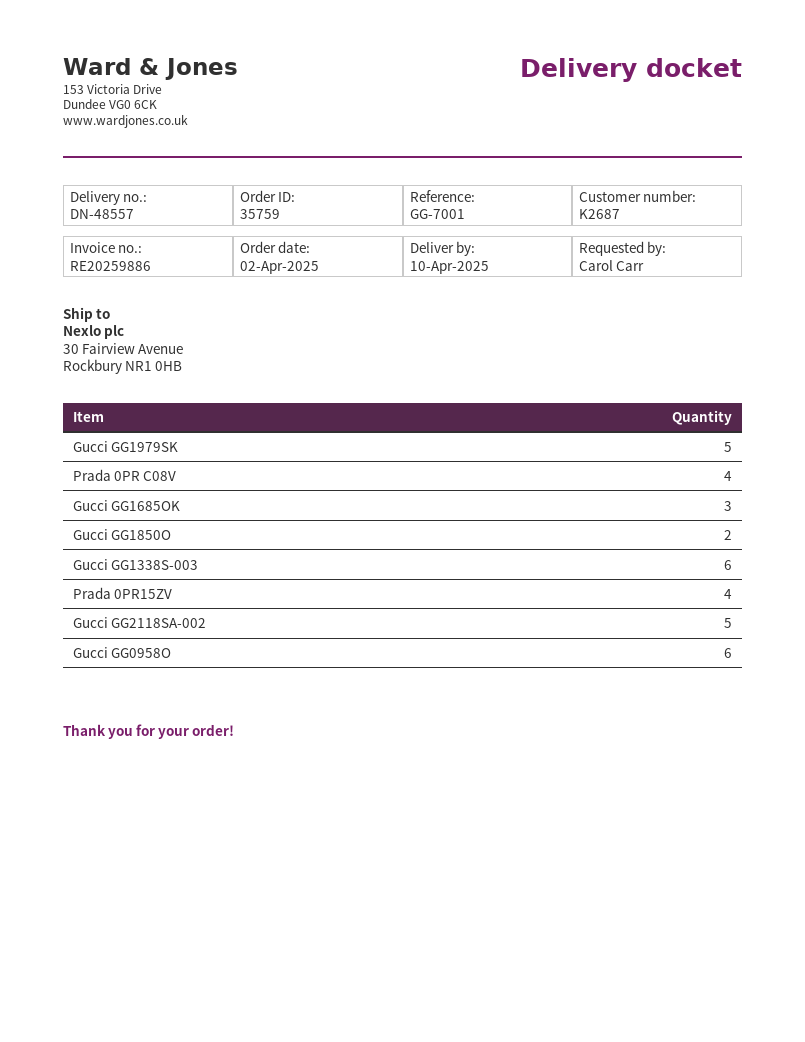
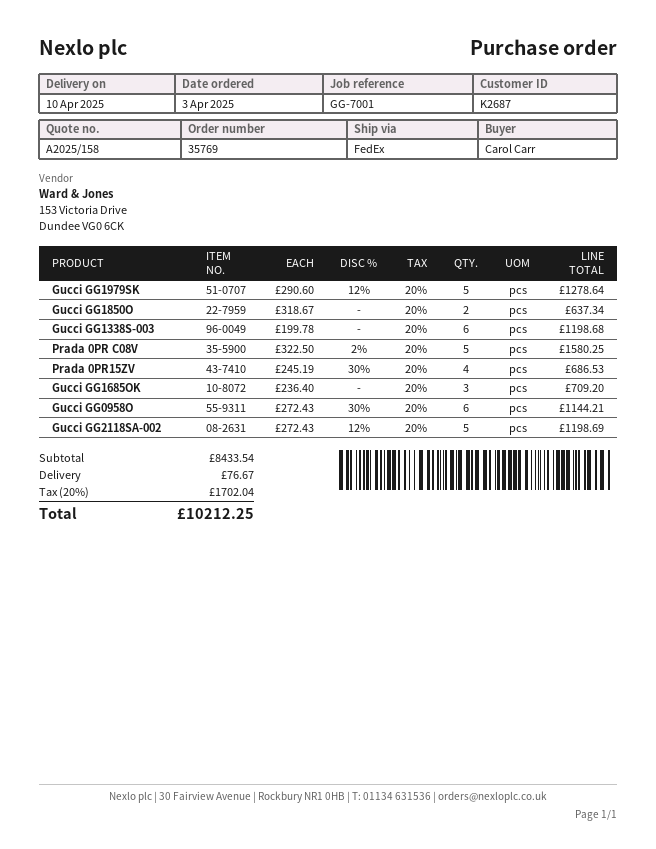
order number: 35759 -> 35769
order date: 2025-04-02 -> 2025-04-03
Prada 0PR C08V: 4 -> 5

